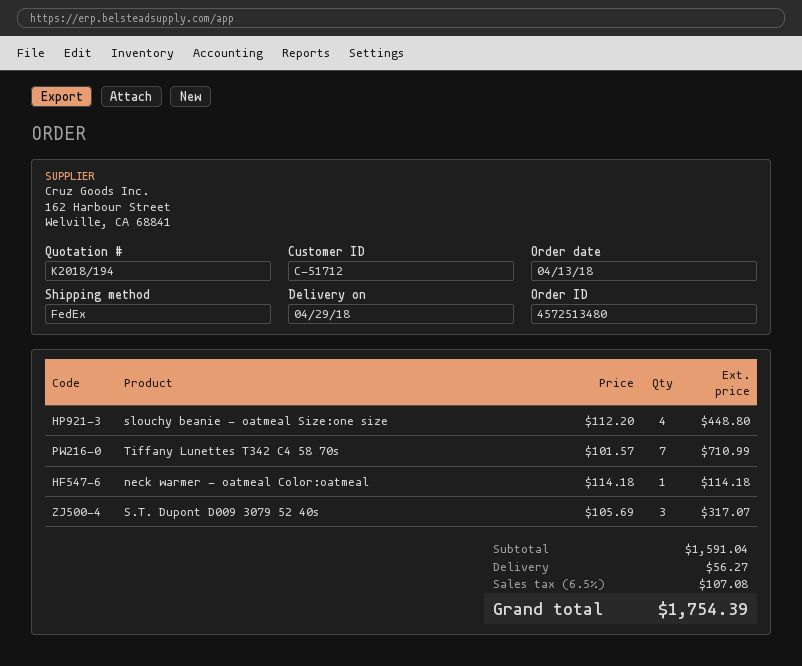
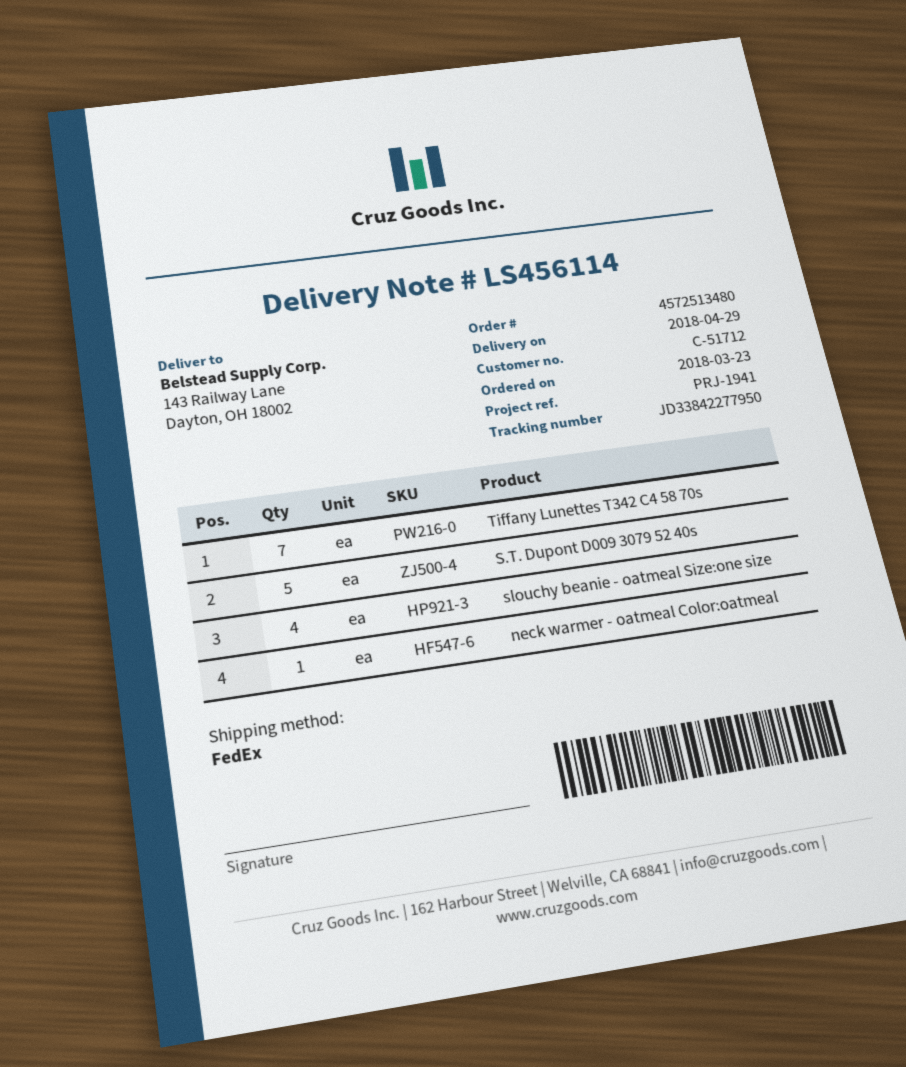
order date: 2018-04-13 -> 2018-03-23
S.T. Dupont D009 3079 52 40s: 3 -> 5

